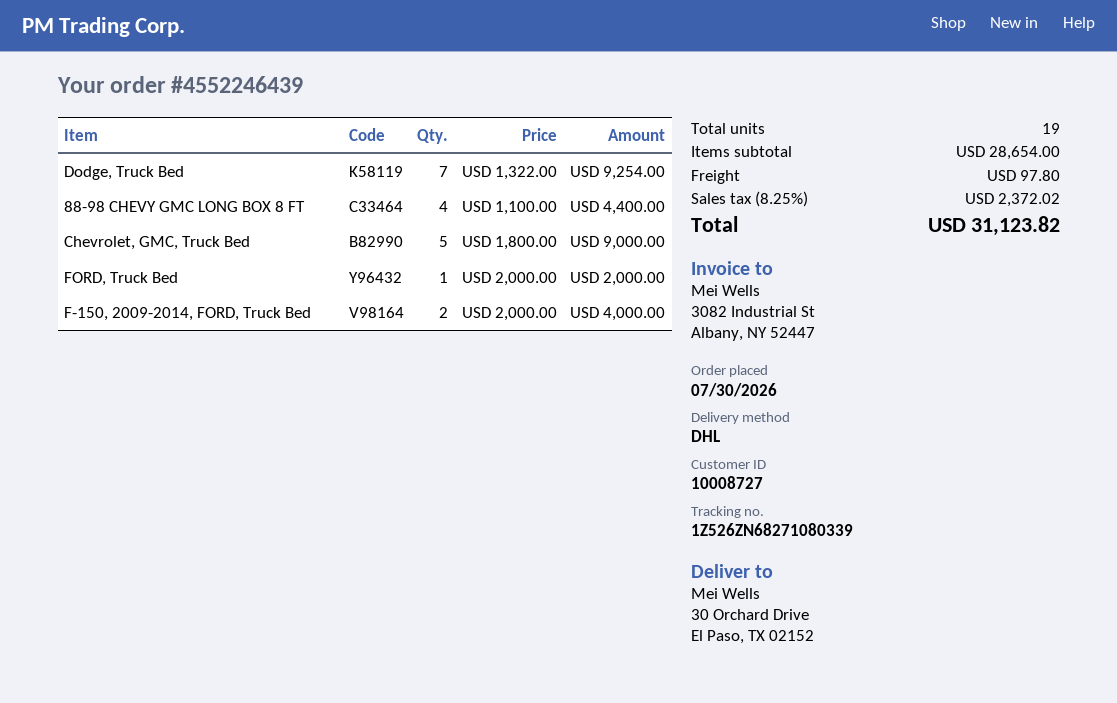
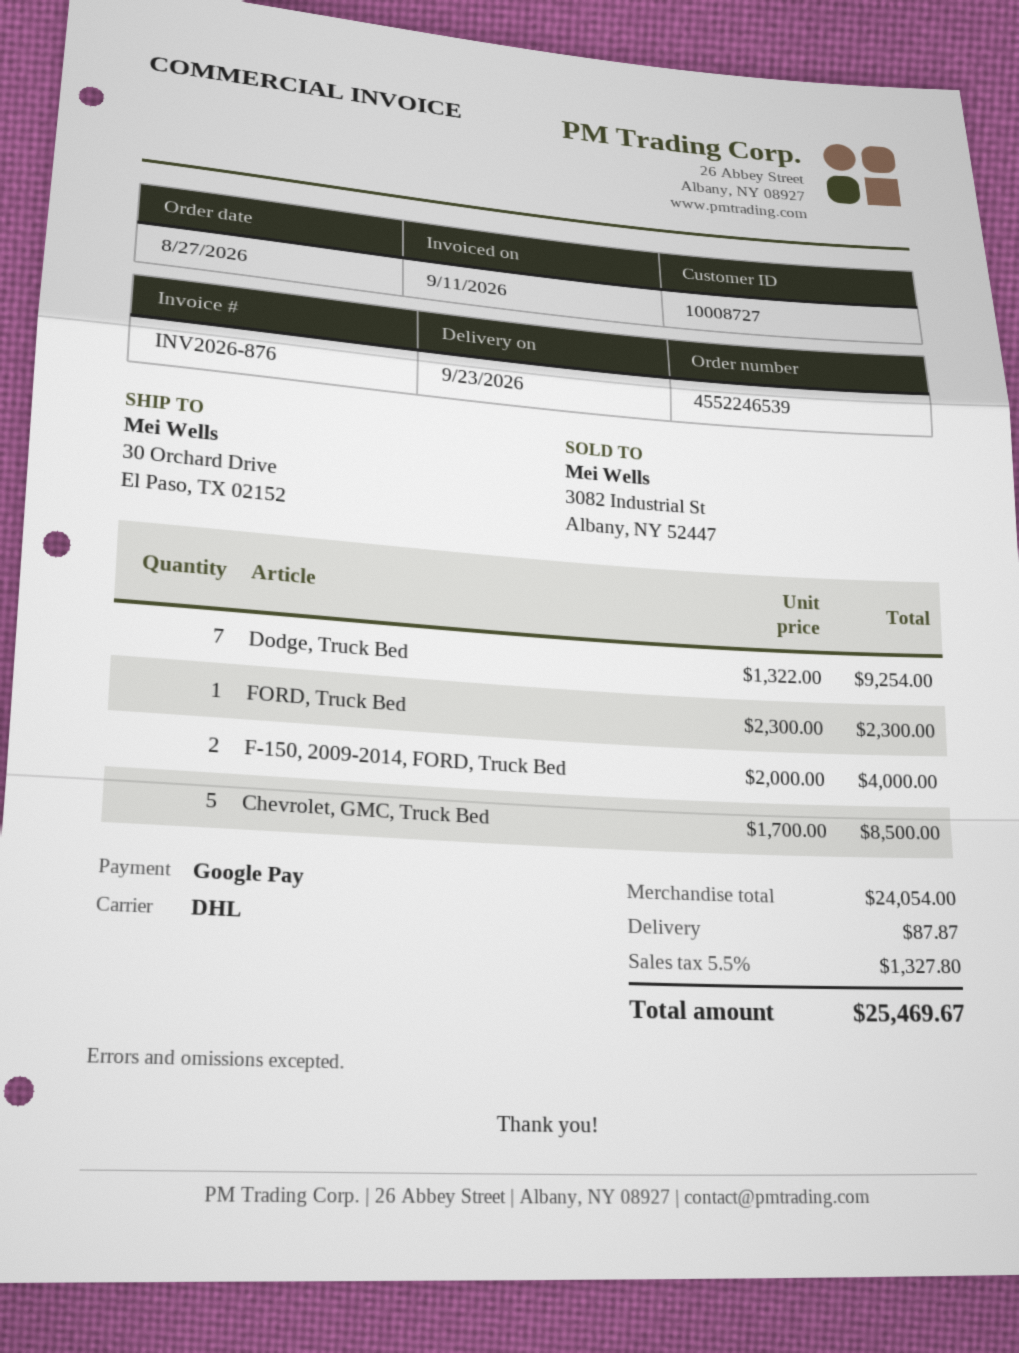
order number: 4552246439 -> 4552246539
order date: 2026-07-30 -> 2026-08-27
88-98 CHEVY GMC LONG BOX 8 FT: 4 x 1100.00 = 4400.00 -> none
Chevrolet, GMC, Truck Bed: 5 x 1800.00 = 9000.00 -> 5 x 1700.00 = 8500.00
FORD, Truck Bed: 1 x 2000.00 = 2000.00 -> 1 x 2300.00 = 2300.00
subtotal: 28654.00 -> 24054.00
shipping: 97.80 -> 87.87
tax: 8.25% = 2372.02 -> 5.5% = 1327.80
total: 31123.82 -> 25469.67

